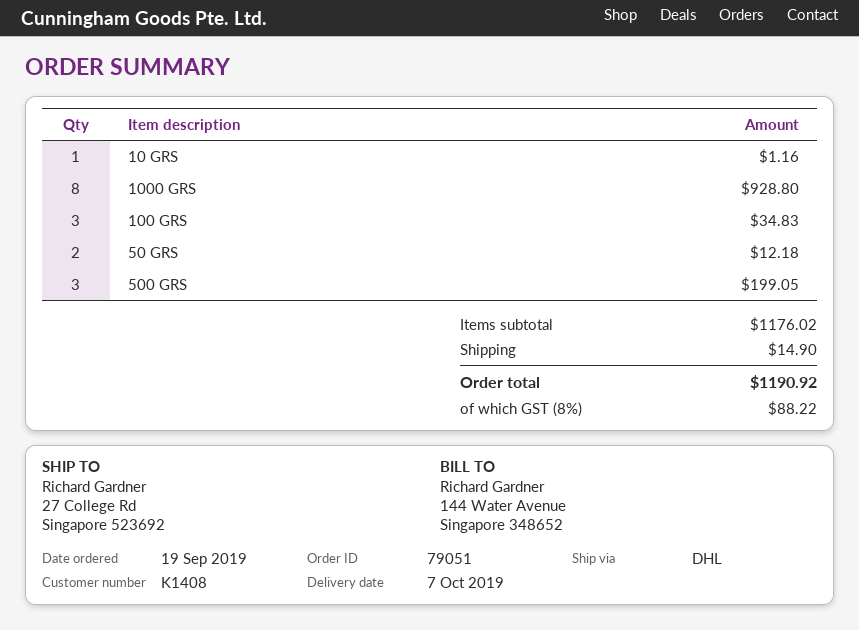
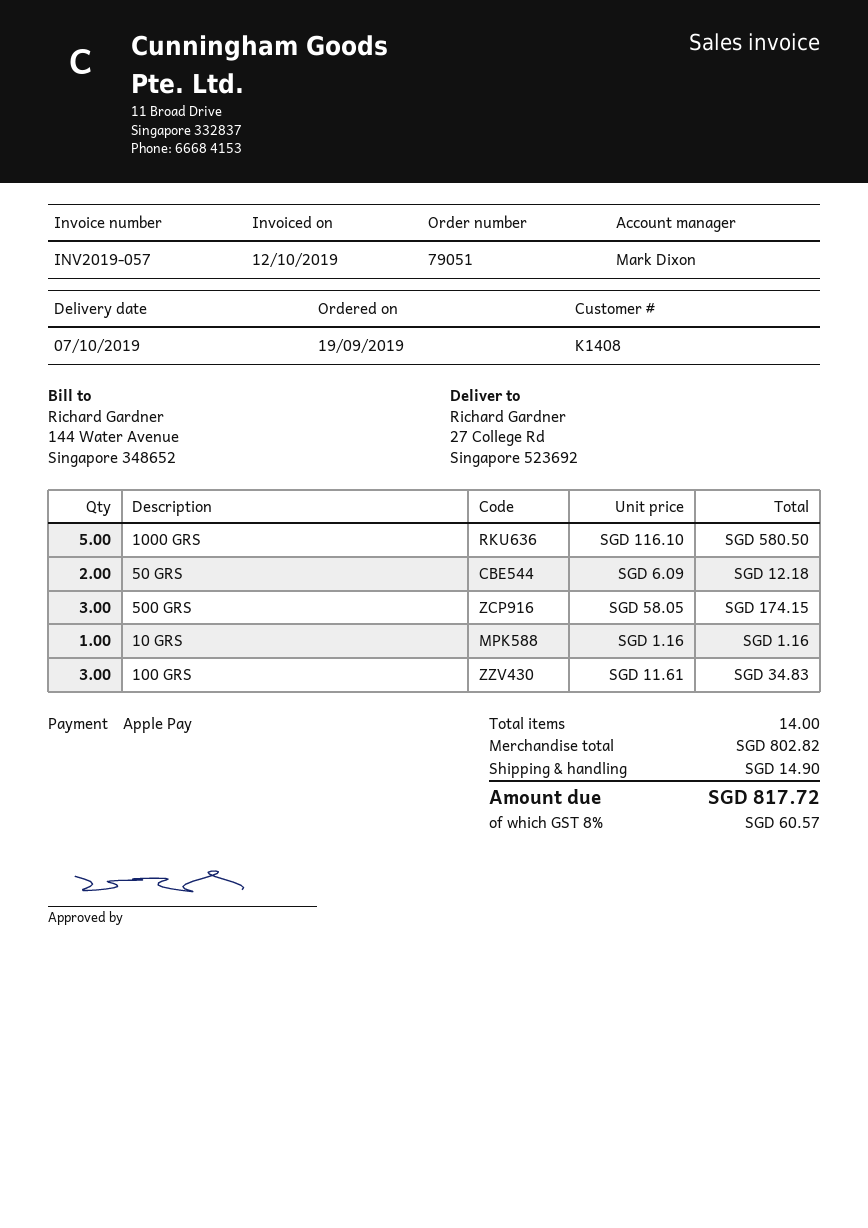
1000 GRS: 8 for 928.80 -> 5 for 580.50
500 GRS: 3 for 199.05 -> 3 for 174.15
subtotal: 1176.02 -> 802.82
tax: 8% = 88.22 -> 8% = 60.57
total: 1190.92 -> 817.72

